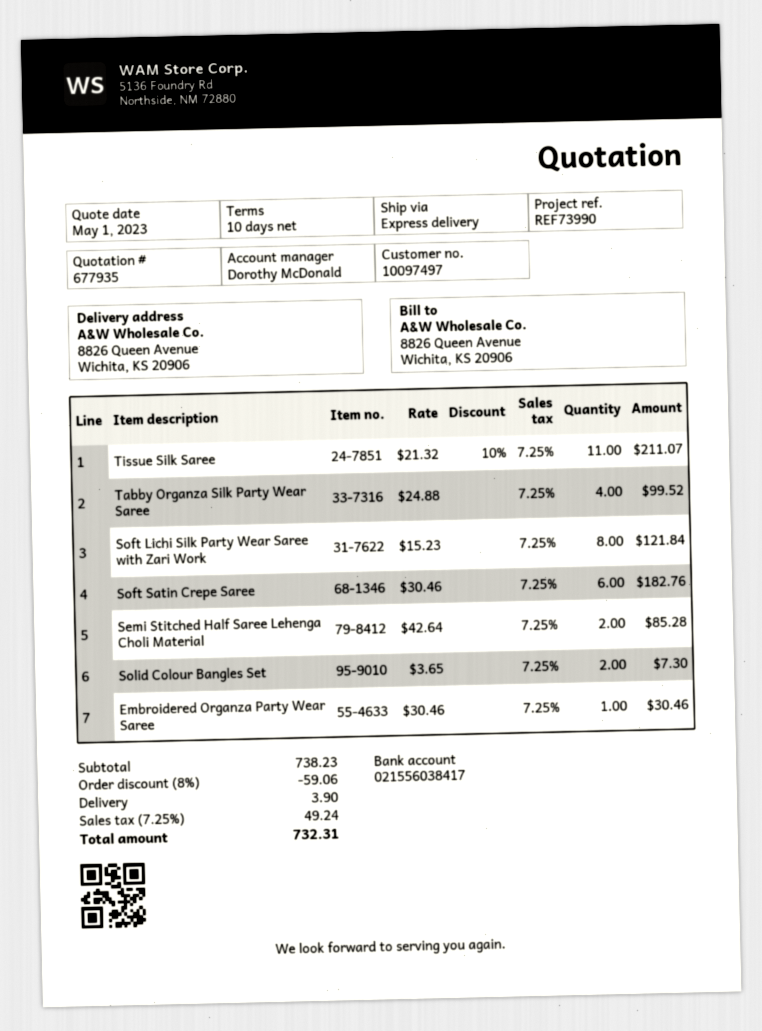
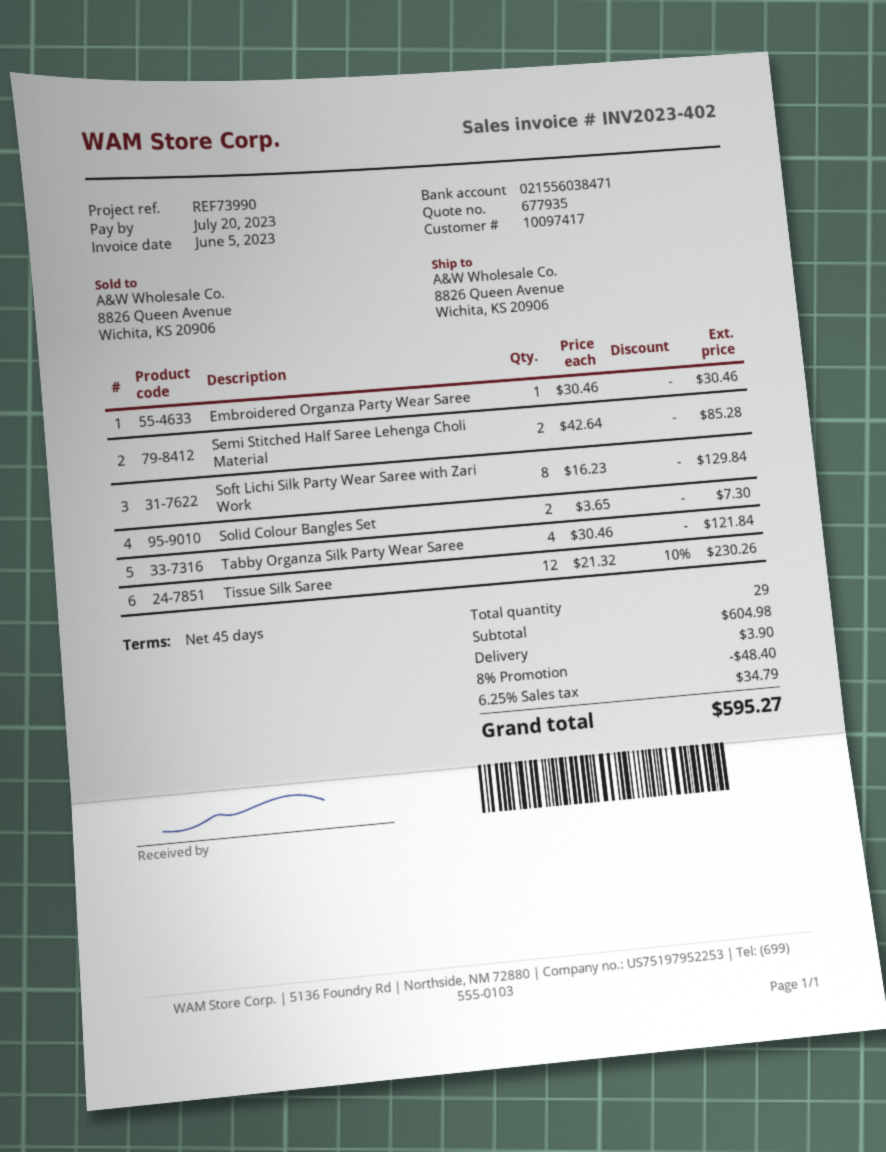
payment terms: 10 days -> 45 days
customer number: 10097497 -> 10097417
bank account: 021556038417 -> 021556038471
Tissue Silk Saree: 11 x 21.32 - 10% = 211.07 -> 12 x 21.32 - 10% = 230.26
Tabby Organza Silk Party Wear Saree: 4 x 24.88 = 99.52 -> 4 x 30.46 = 121.84
Soft Lichi Silk Party Wear Saree with Zari Work: 8 x 15.23 = 121.84 -> 8 x 16.23 = 129.84
Soft Satin Crepe Saree: 6 x 30.46 = 182.76 -> none
subtotal: 738.23 -> 604.98
discount: 8% = 59.06 -> 8% = 48.40
tax: 7.25% = 49.24 -> 6.25% = 34.79
total: 732.31 -> 595.27

